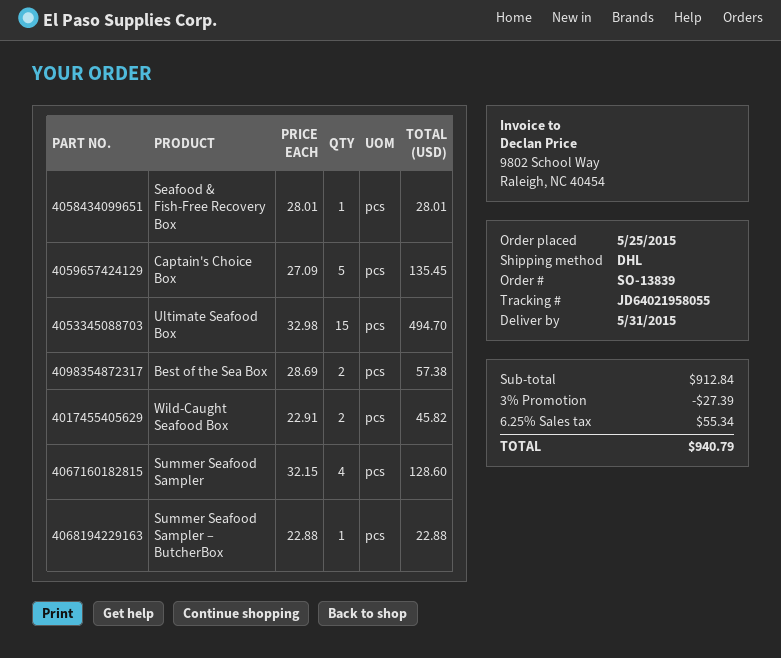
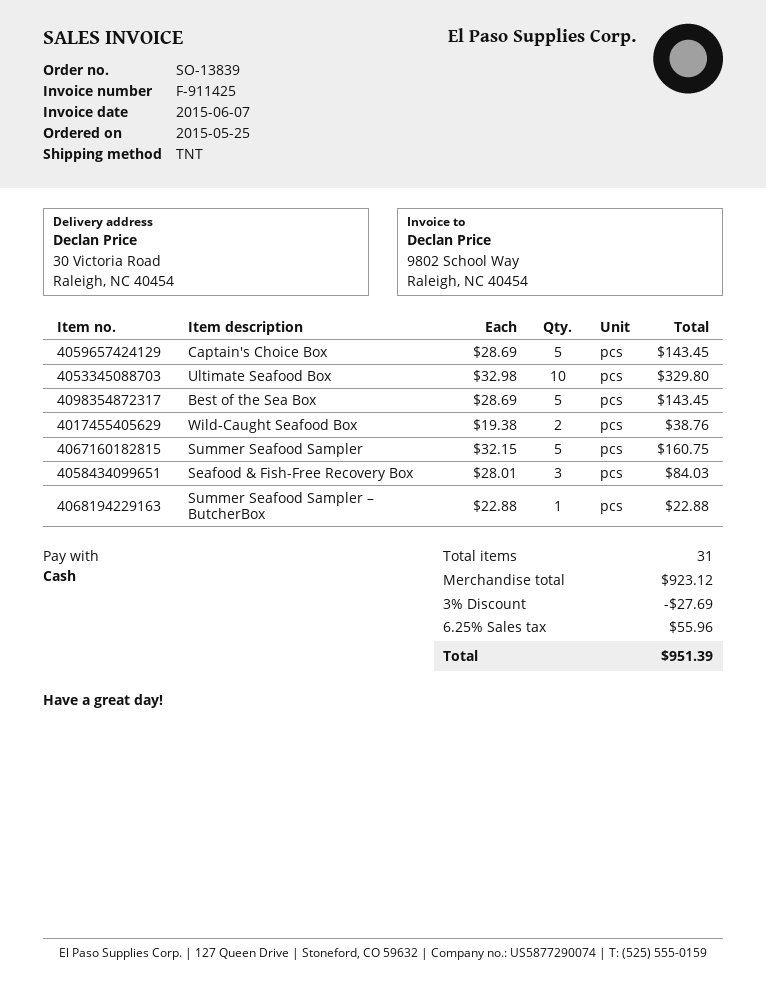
shipping method: DHL -> TNT
Seafood & Fish-Free Recovery Box: 1 x 28.01 = 28.01 -> 3 x 28.01 = 84.03
Captain's Choice Box: 5 x 27.09 = 135.45 -> 5 x 28.69 = 143.45
Ultimate Seafood Box: 15 x 32.98 = 494.70 -> 10 x 32.98 = 329.80
Best of the Sea Box: 2 x 28.69 = 57.38 -> 5 x 28.69 = 143.45
Wild-Caught Seafood Box: 2 x 22.91 = 45.82 -> 2 x 19.38 = 38.76
Summer Seafood Sampler: 4 x 32.15 = 128.60 -> 5 x 32.15 = 160.75
subtotal: 912.84 -> 923.12
discount: 3% = 27.39 -> 3% = 27.69
tax: 6.25% = 55.34 -> 6.25% = 55.96
total: 940.79 -> 951.39

